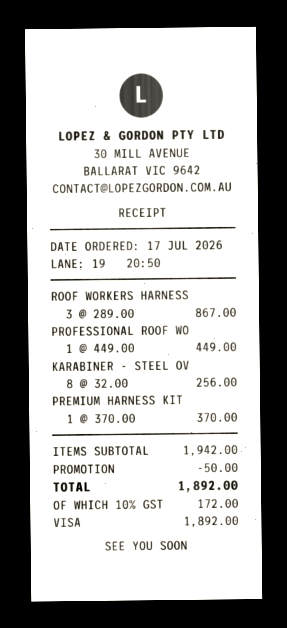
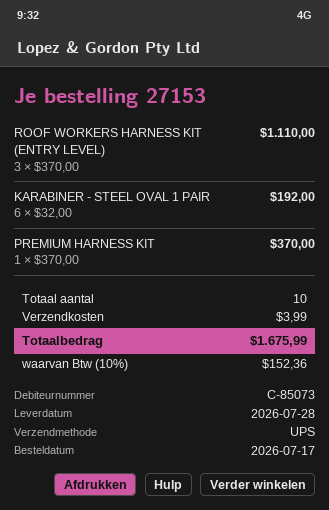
ROOF WORKERS HARNESS: 3 x 289.00 = 867.00 -> 3 x 370.00 = 1110.00
PROFESSIONAL ROOF WO: 1 x 449.00 = 449.00 -> none
KARABINER - STEEL OV: 8 x 32.00 = 256.00 -> 6 x 32.00 = 192.00
discount: 50.00 -> none
shipping: none -> 3.99
tax: 10% = 172.00 -> 10% = 152.36
total: 1892.00 -> 1675.99

